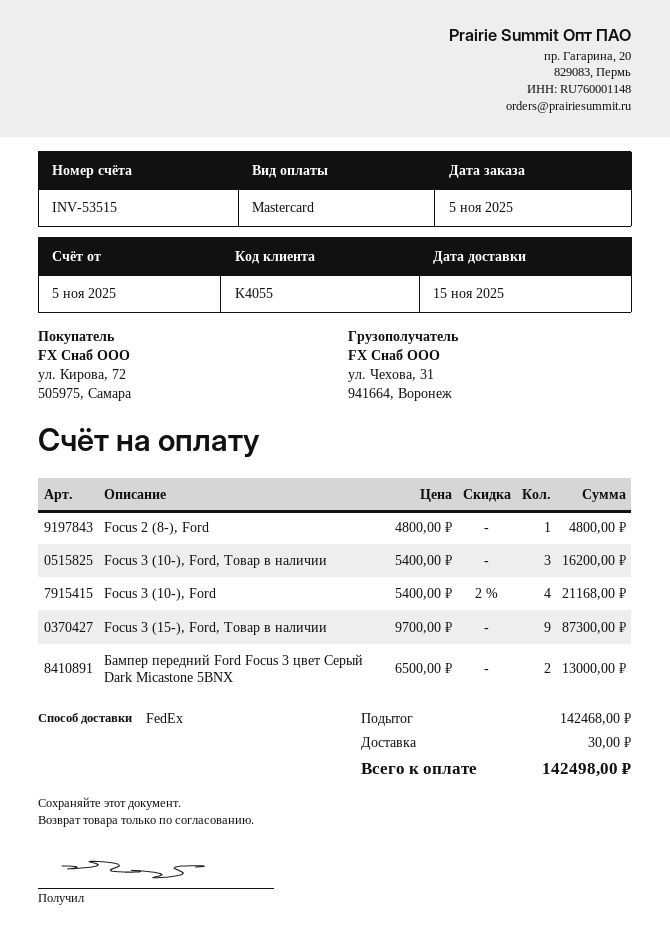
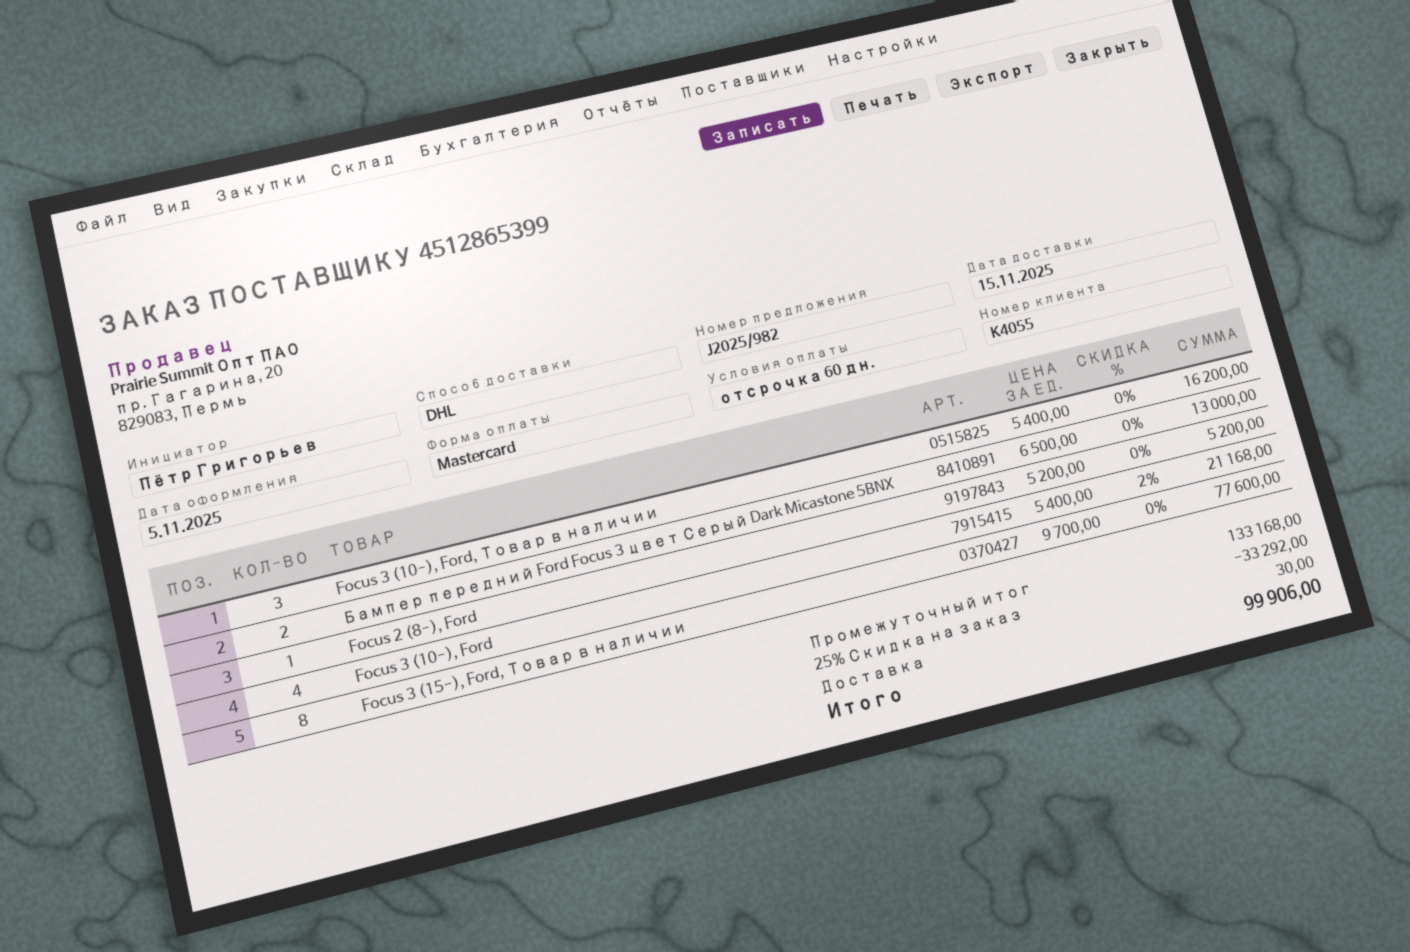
shipping method: FedEx -> DHL
Focus 2 (8-), Ford: 1 x 4800.00 = 4800.00 -> 1 x 5200.00 = 5200.00
Focus 3 (15-), Ford, Товар в наличии: 9 x 9700.00 = 87300.00 -> 8 x 9700.00 = 77600.00
subtotal: 142468.00 -> 133168.00
discount: none -> 25% = 33292.00
total: 142498.00 -> 99906.00

